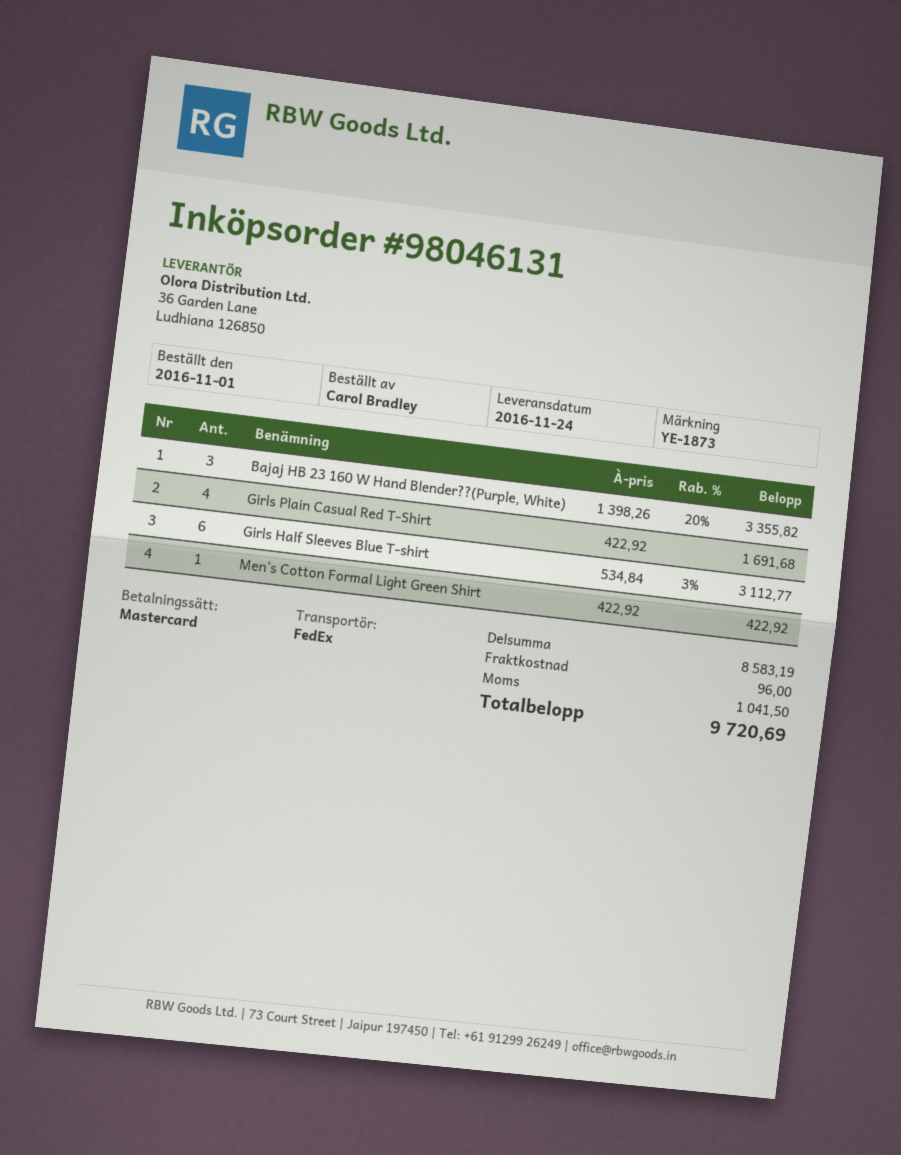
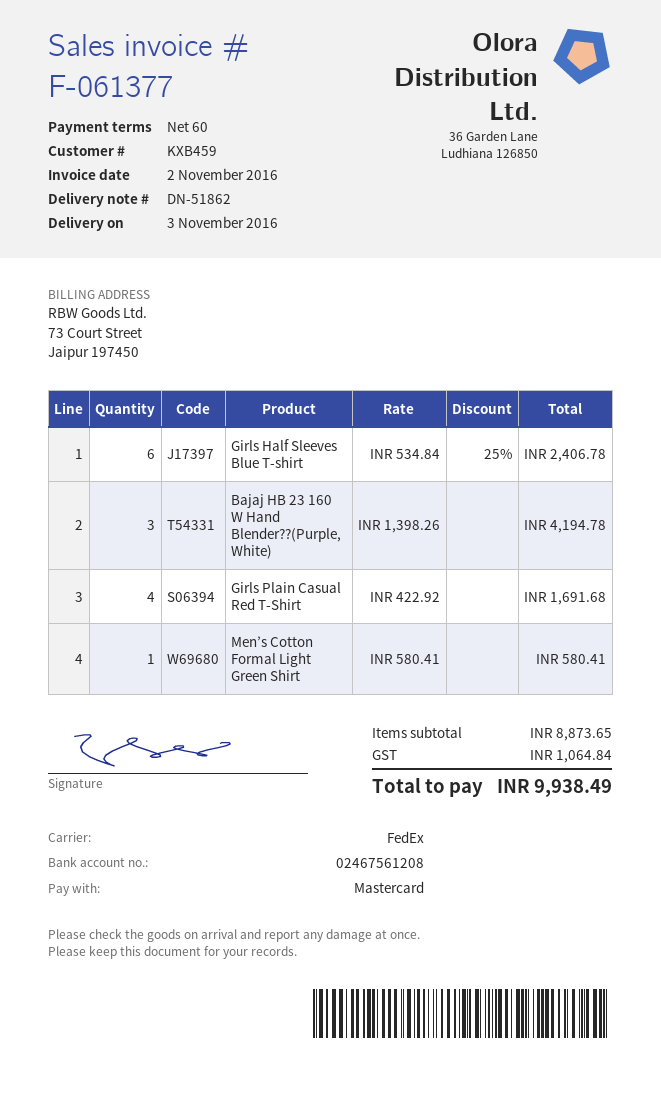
delivery date: 2016-11-24 -> 2016-11-03
Bajaj HB 23 160 W Hand Blender??(Purple, White): 3 x 1398.26 - 20% = 3355.82 -> 3 x 1398.26 = 4194.78
Girls Half Sleeves Blue T-shirt: 6 x 534.84 - 3% = 3112.77 -> 6 x 534.84 - 25% = 2406.78
Men’s Cotton Formal Light Green Shirt: 1 x 422.92 = 422.92 -> 1 x 580.41 = 580.41
subtotal: 8583.19 -> 8873.65
shipping: 96.00 -> none
tax: 1041.50 -> 1064.84
total: 9720.69 -> 9938.49

